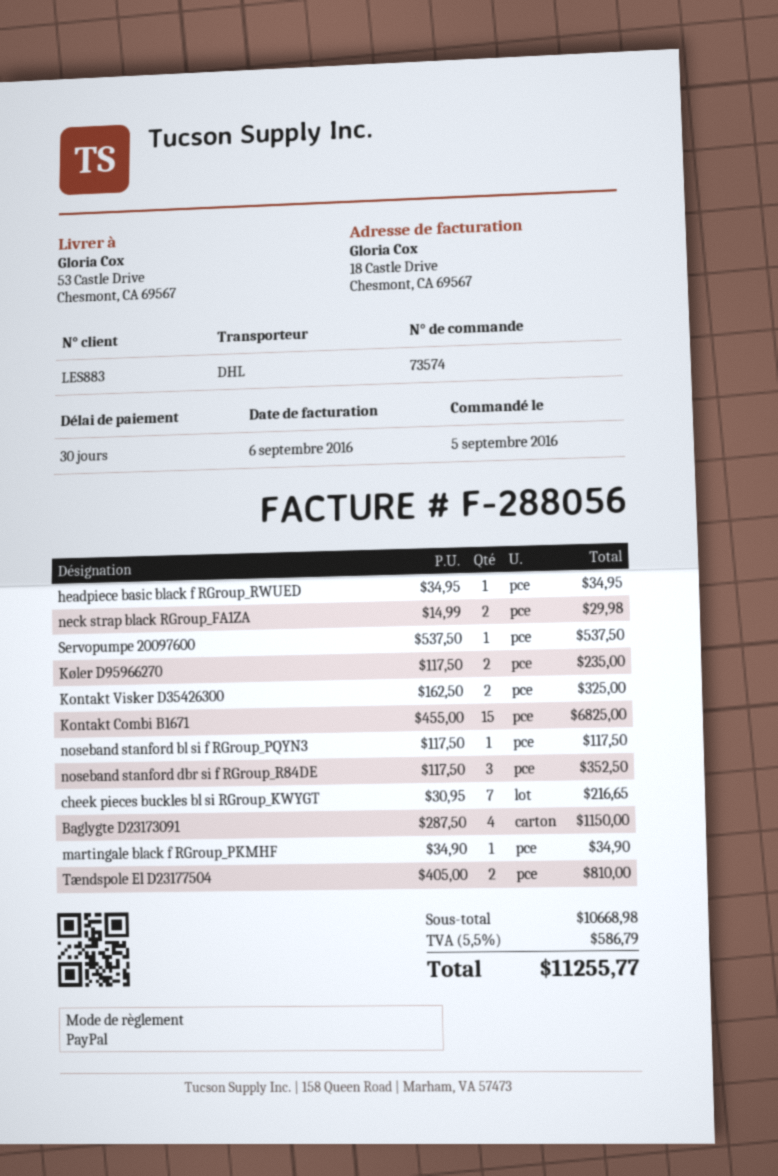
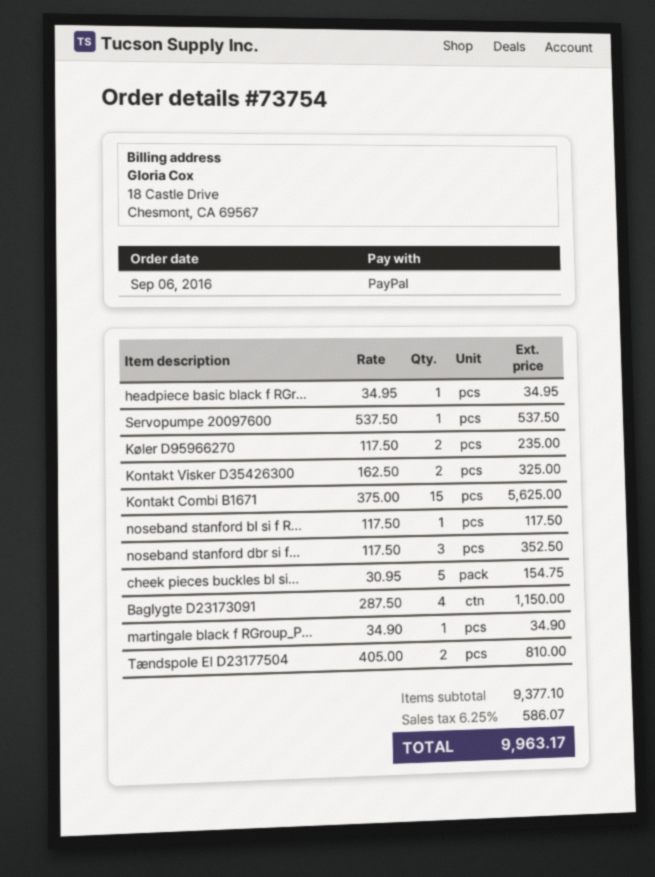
order number: 73574 -> 73754
order date: 2016-09-05 -> 2016-09-06
neck strap black RGroup_FA1ZA: 2 x 14.99 = 29.98 -> none
Kontakt Combi B1671: 15 x 455.00 = 6825.00 -> 15 x 375.00 = 5625.00
cheek pieces buckles bl si RGroup_KWYGT: 7 x 30.95 = 216.65 -> 5 x 30.95 = 154.75
subtotal: 10668.98 -> 9377.10
tax: 5.5% = 586.79 -> 6.25% = 586.07
total: 11255.77 -> 9963.17

